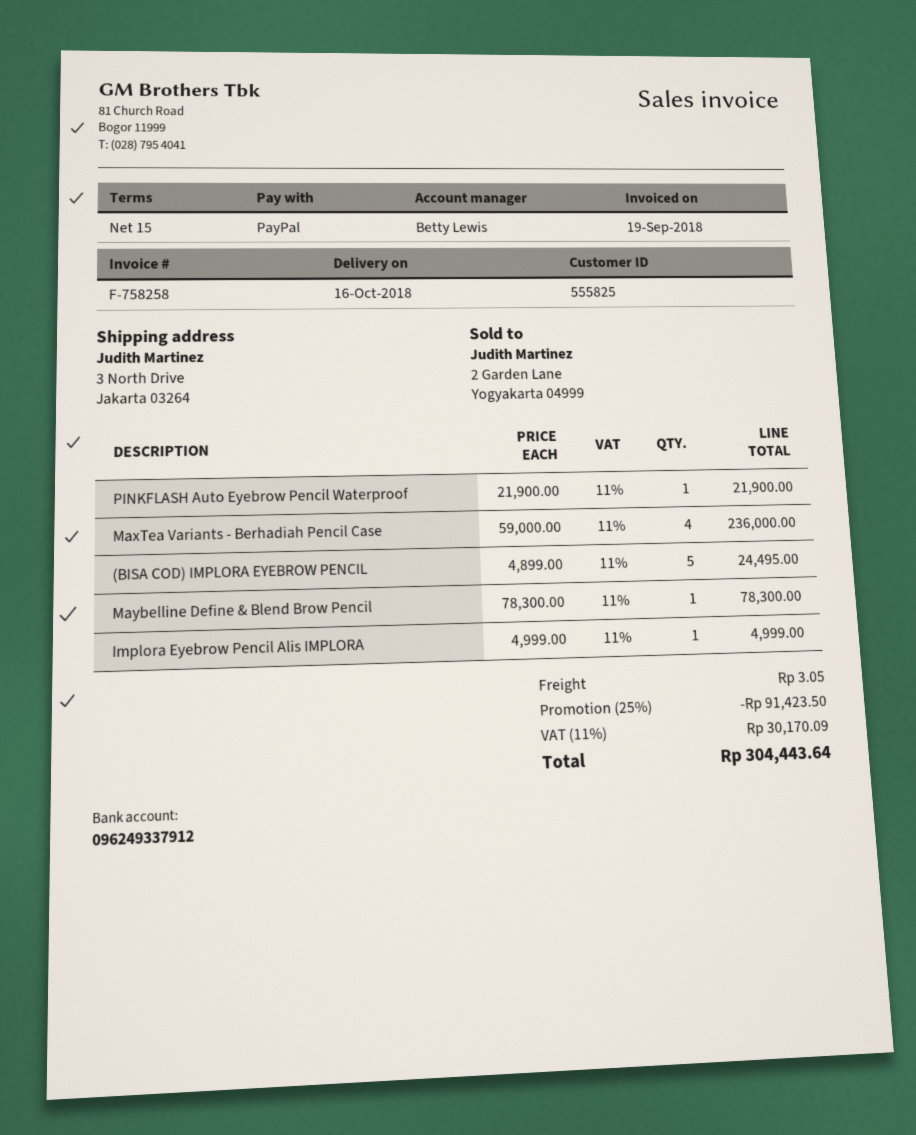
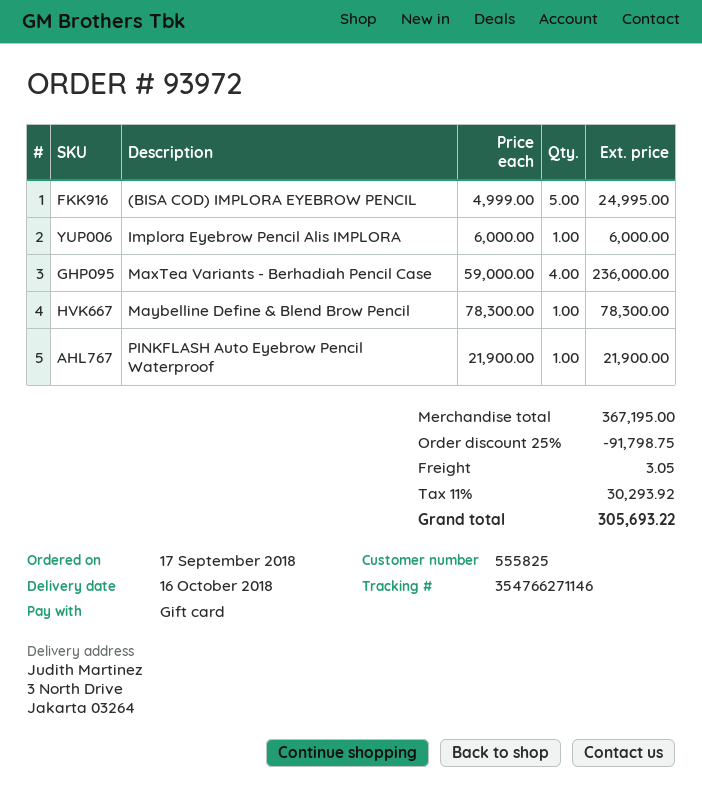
payment method: PayPal -> gift card
(BISA COD) IMPLORA EYEBROW PENCIL: 5 x 4899.00 = 24495.00 -> 5 x 4999.00 = 24995.00
Implora Eyebrow Pencil Alis IMPLORA: 1 x 4999.00 = 4999.00 -> 1 x 6000.00 = 6000.00
discount: 25% = 91423.50 -> 25% = 91798.75
tax: 11% = 30170.09 -> 11% = 30293.92
total: 304443.64 -> 305693.22

